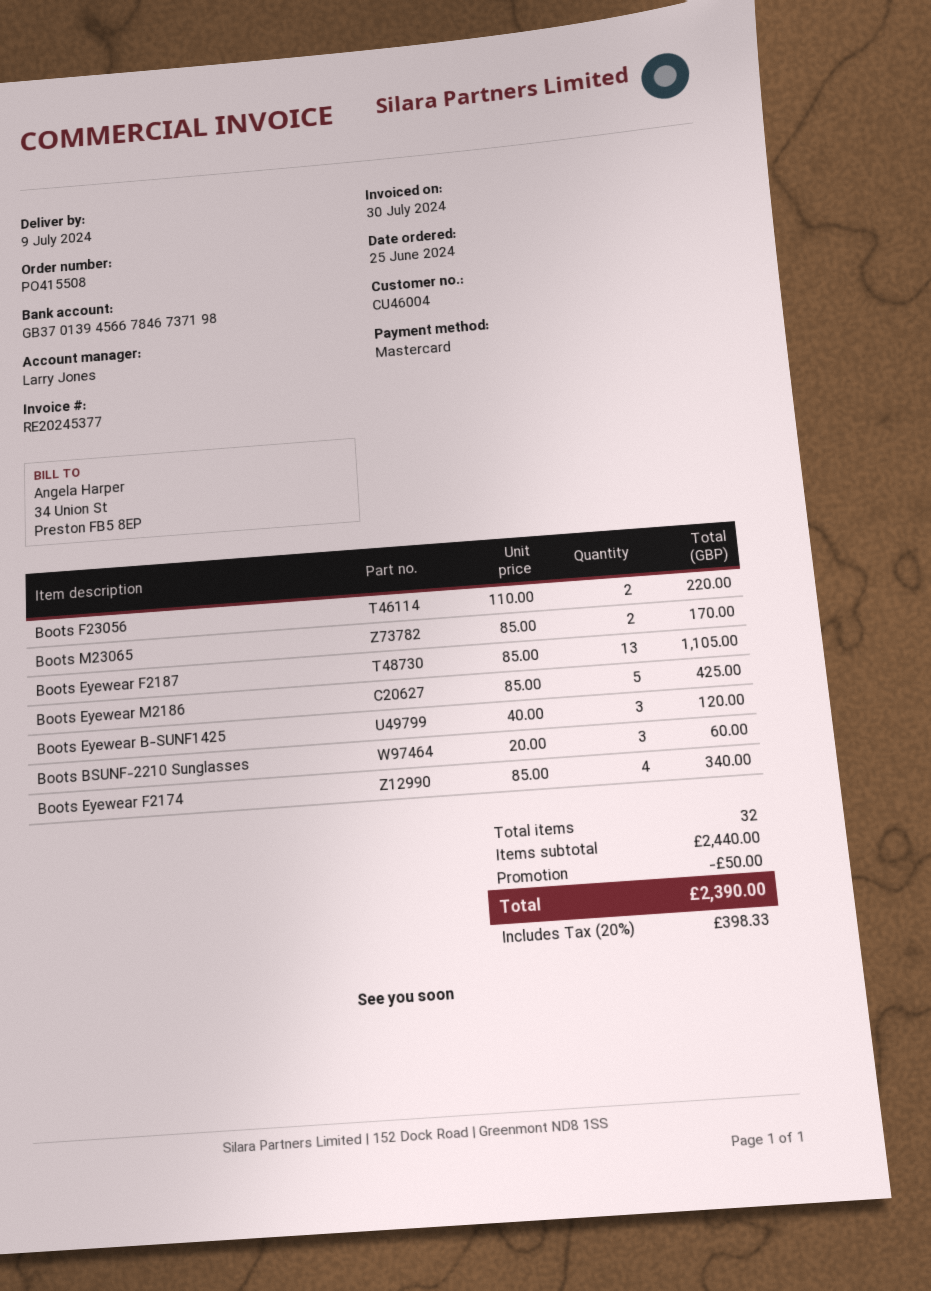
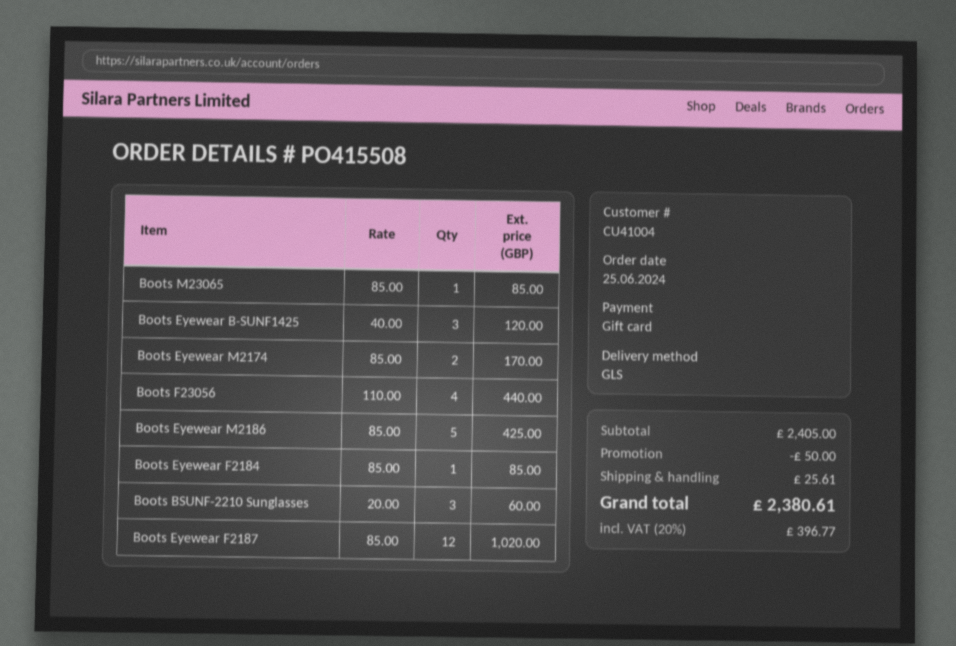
customer number: CU46004 -> CU41004
payment method: Mastercard -> gift card
Boots F23056: 2 x 110.00 = 220.00 -> 4 x 110.00 = 440.00
Boots M23065: 2 x 85.00 = 170.00 -> 1 x 85.00 = 85.00
Boots Eyewear F2187: 13 x 85.00 = 1105.00 -> 12 x 85.00 = 1020.00
Boots Eyewear F2174: 4 x 85.00 = 340.00 -> none
Boots Eyewear M2174: none -> 2 x 85.00 = 170.00
Boots Eyewear F2184: none -> 1 x 85.00 = 85.00
subtotal: 2440.00 -> 2405.00
shipping: none -> 25.61
tax: 20% = 398.33 -> 20% = 396.77
total: 2390.00 -> 2380.61

